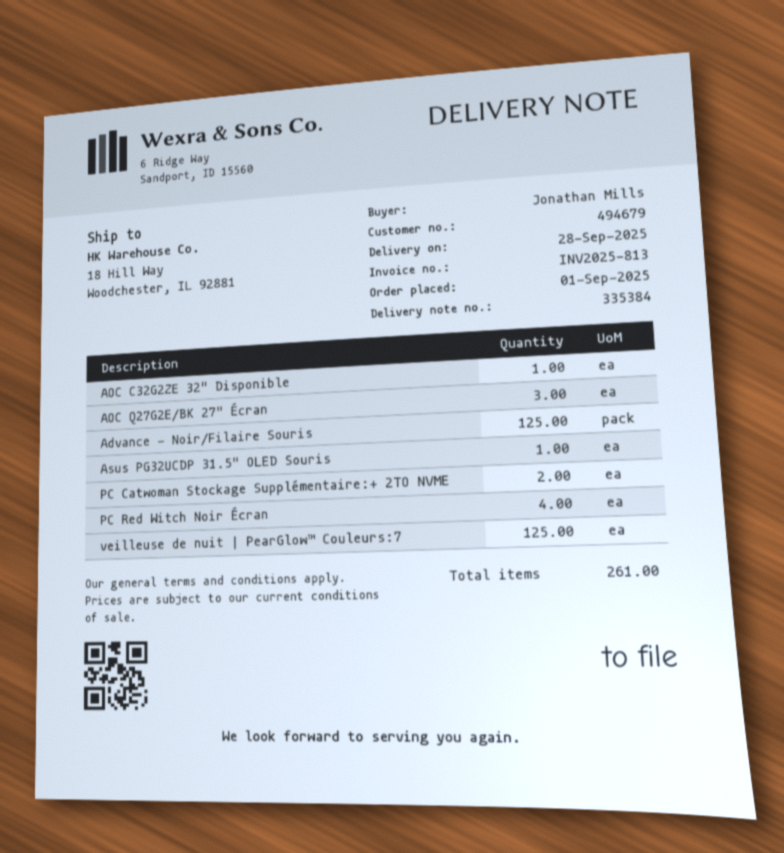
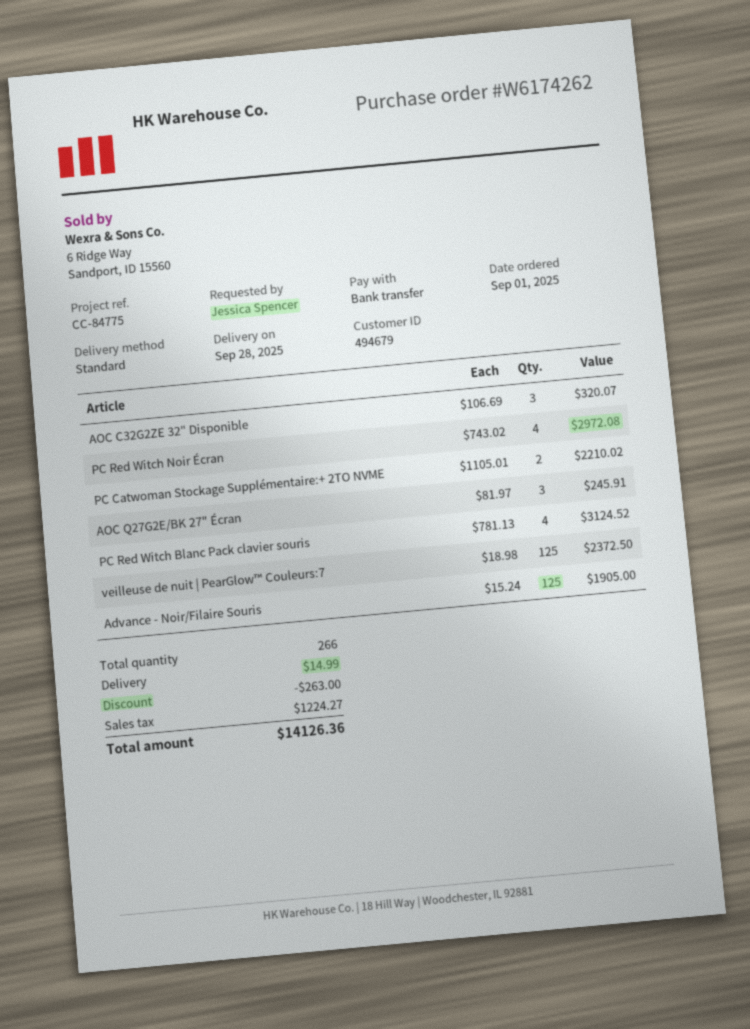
ordered by: Jonathan Mills -> Jessica Spencer
AOC C32G2ZE 32" Disponible: 1 -> 3
Asus PG32UCDP 31.5" OLED Souris: 1 -> none
PC Red Witch Blanc Pack clavier souris: none -> 4
total quantity: 261 -> 266

